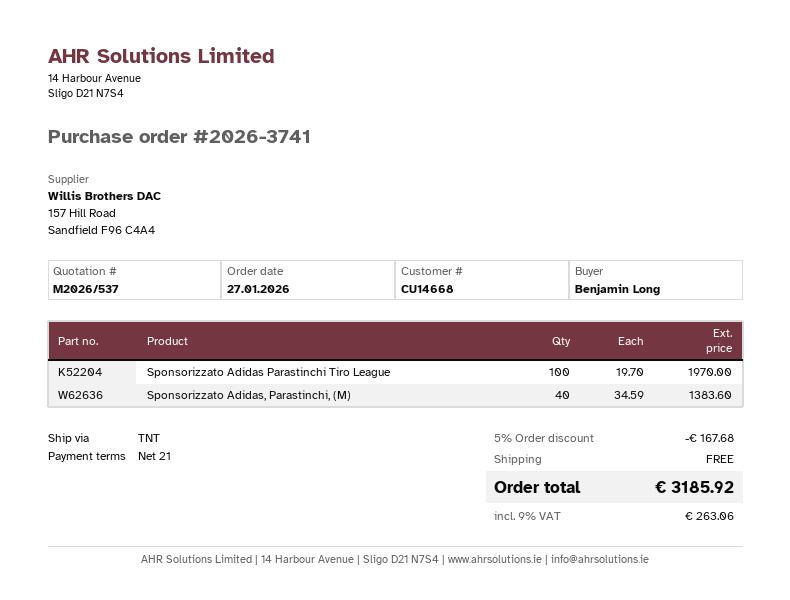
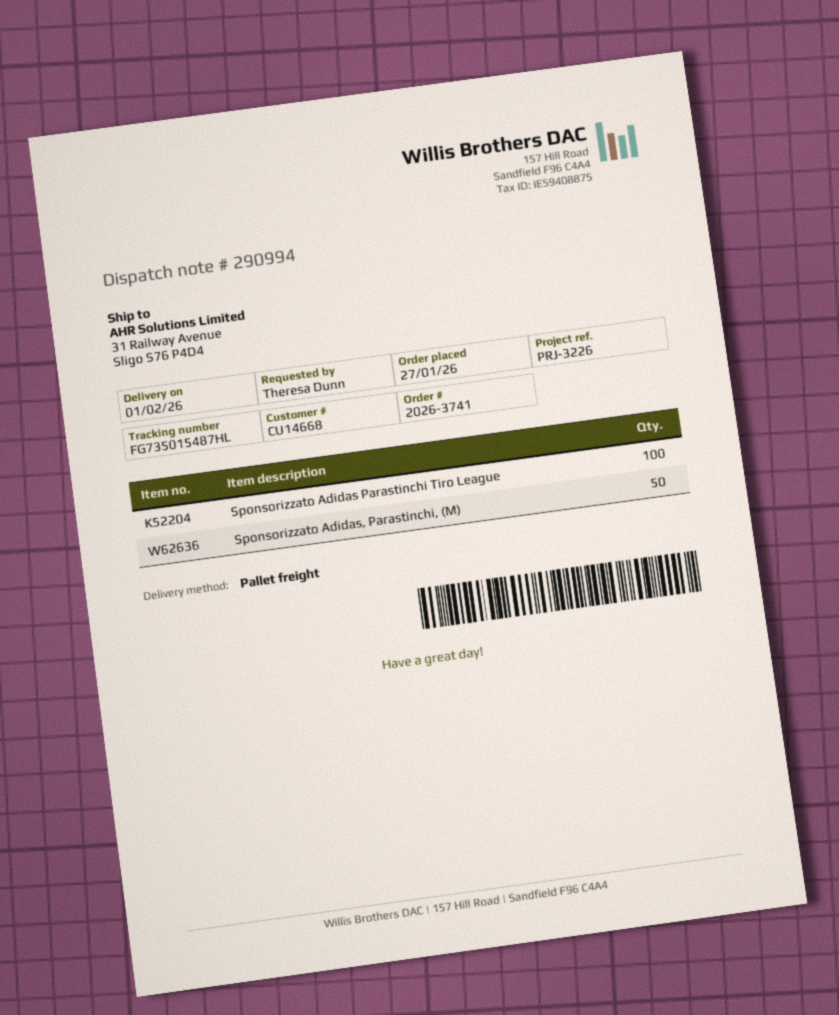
ordered by: Benjamin Long -> Theresa Dunn
shipping method: TNT -> pallet freight
Sponsorizzato Adidas, Parastinchi, (M): 40 -> 50

